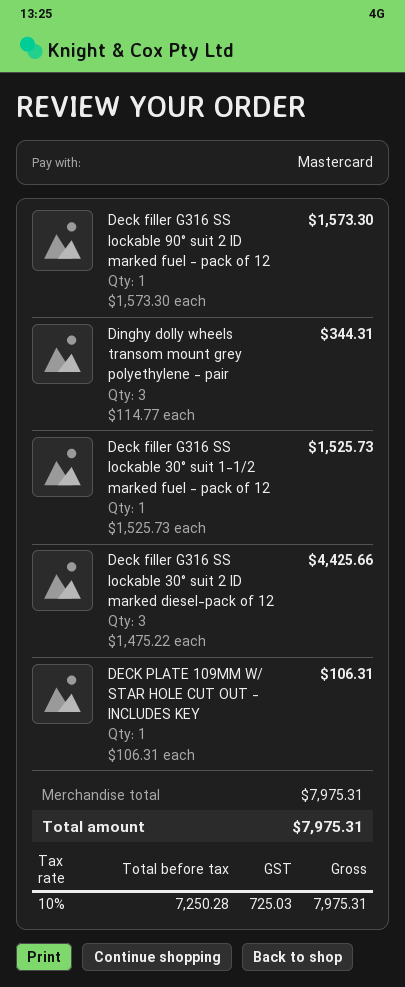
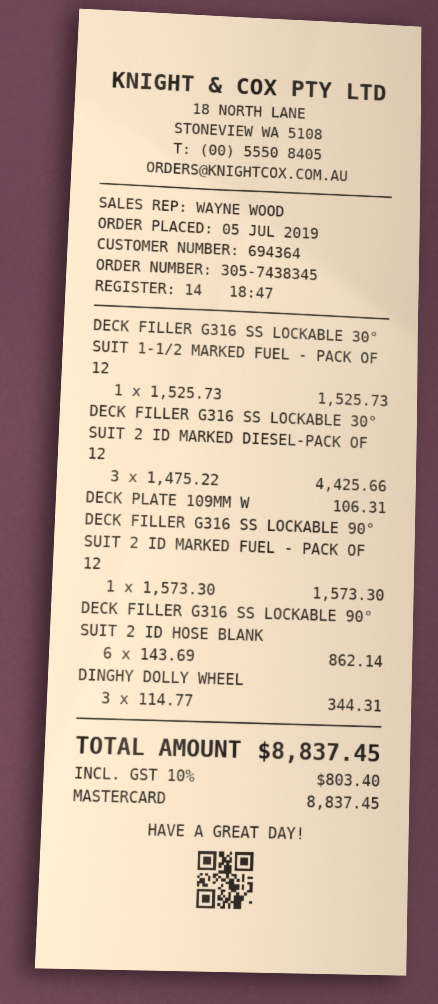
DECK FILLER G316 SS LOCKABLE 90° SUIT 2 ID HOSE BLANK: none -> 6 x 143.69 = 862.14
tax: 10% = 725.03 -> 10% = 803.40
total: 7975.31 -> 8837.45

